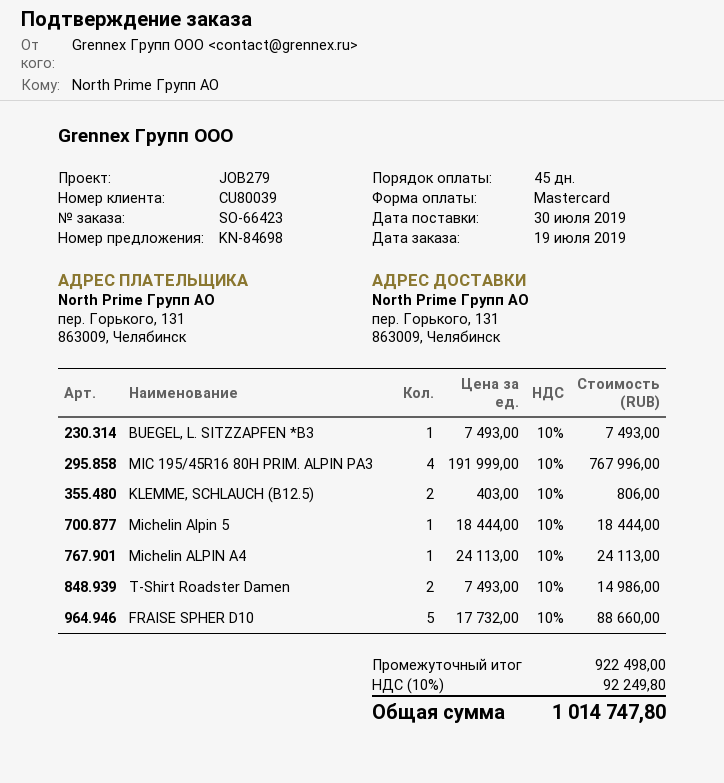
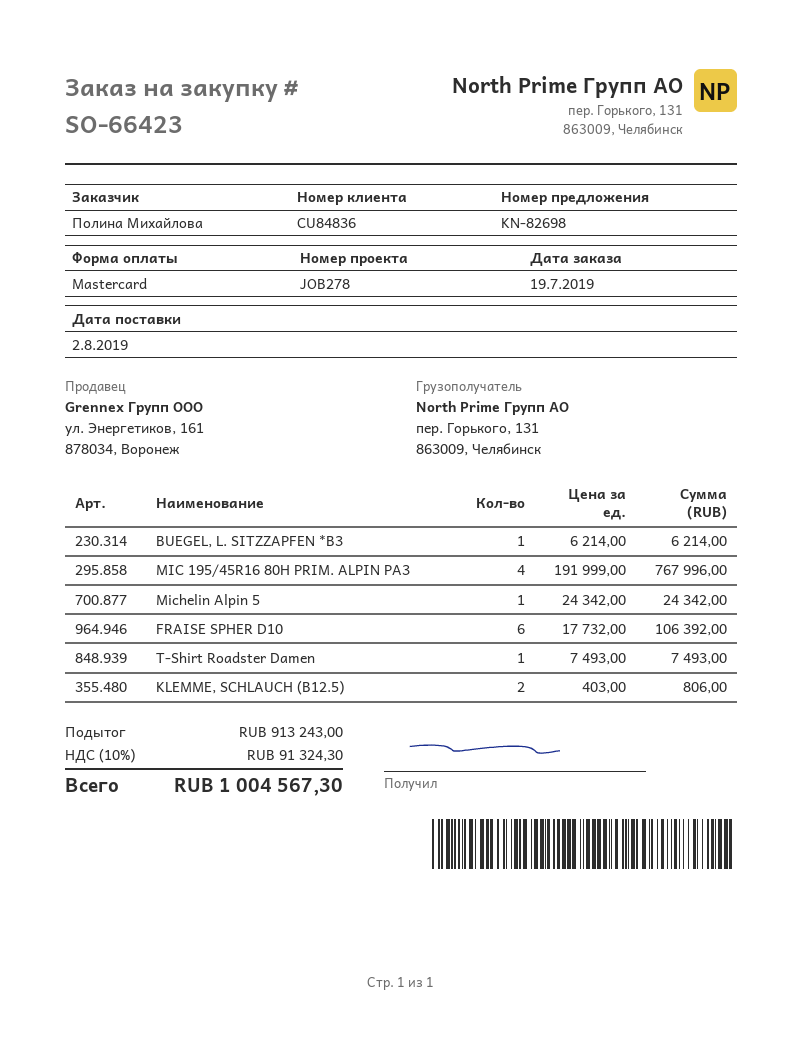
quote number: KN-84698 -> KN-82698
delivery date: 2019-07-30 -> 2019-08-02
customer number: CU80039 -> CU84836
reference: JOB279 -> JOB278
BUEGEL, L. SITZZAPFEN *B3: 1 x 7493.00 = 7493.00 -> 1 x 6214.00 = 6214.00
Michelin Alpin 5: 1 x 18444.00 = 18444.00 -> 1 x 24342.00 = 24342.00
Michelin ALPIN A4: 1 x 24113.00 = 24113.00 -> none
T-Shirt Roadster Damen: 2 x 7493.00 = 14986.00 -> 1 x 7493.00 = 7493.00
FRAISE SPHER D10: 5 x 17732.00 = 88660.00 -> 6 x 17732.00 = 106392.00
subtotal: 922498.00 -> 913243.00
tax: 10% = 92249.80 -> 10% = 91324.30
total: 1014747.80 -> 1004567.30

